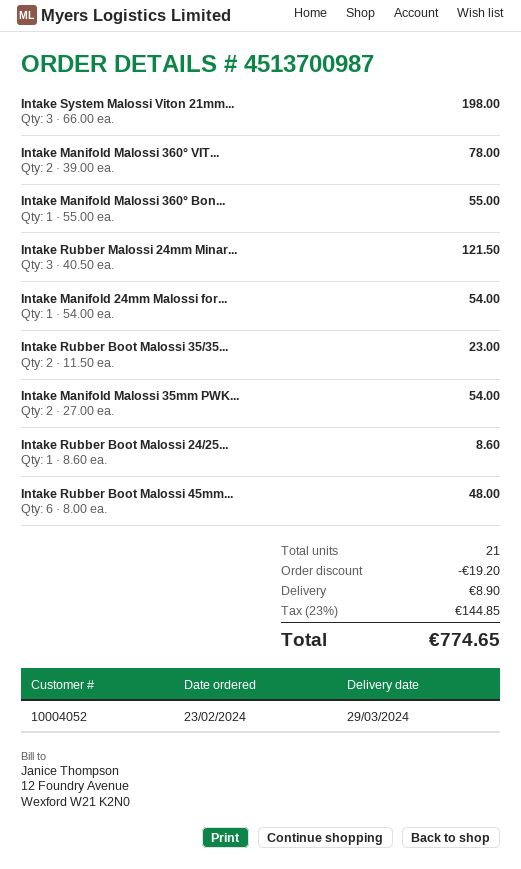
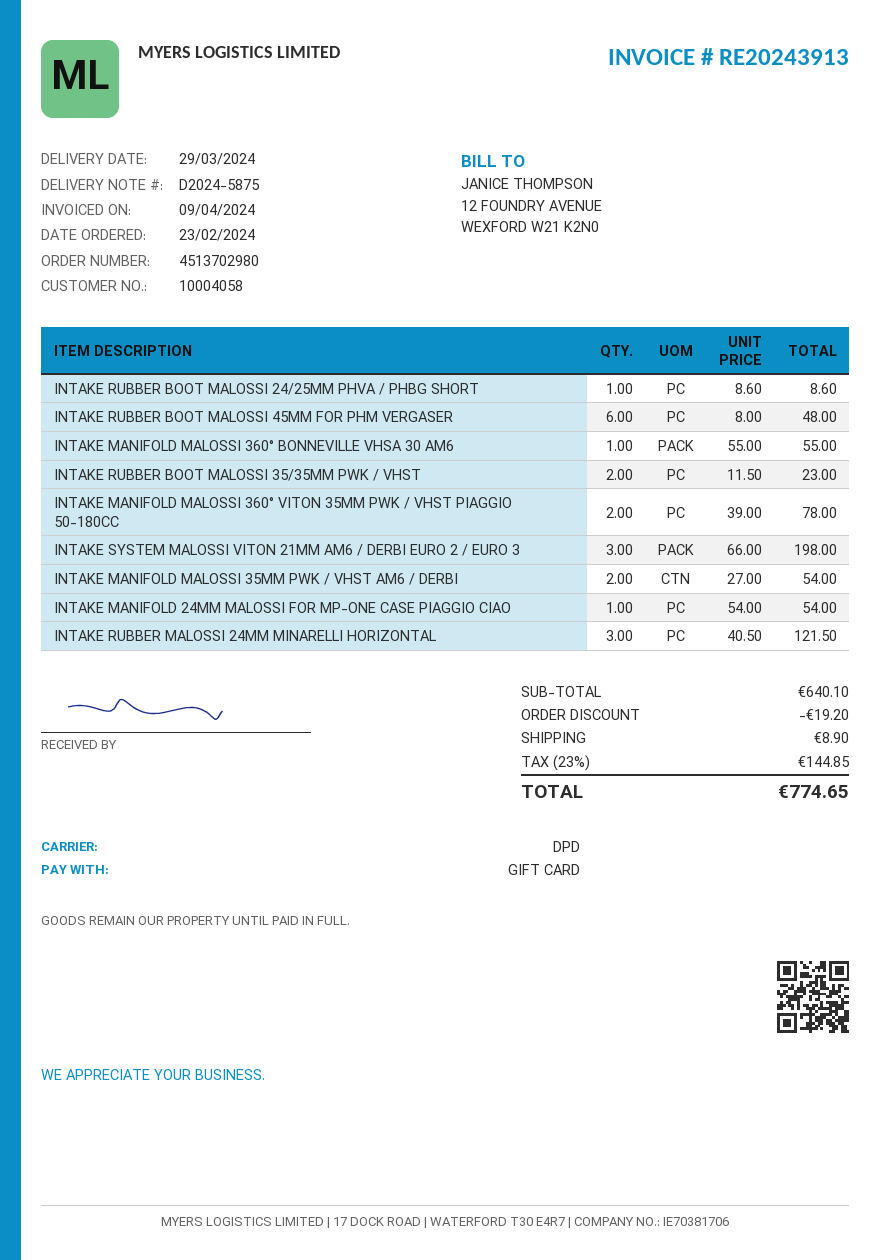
order number: 4513700987 -> 4513702980
customer number: 10004052 -> 10004058

